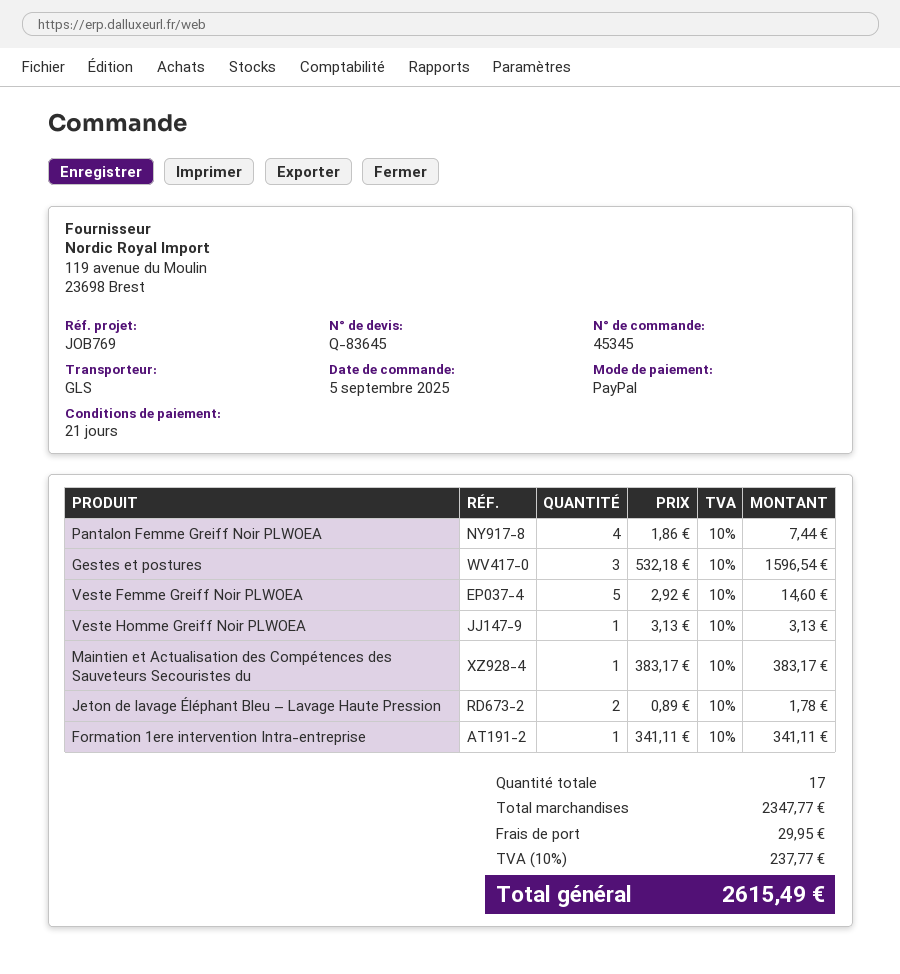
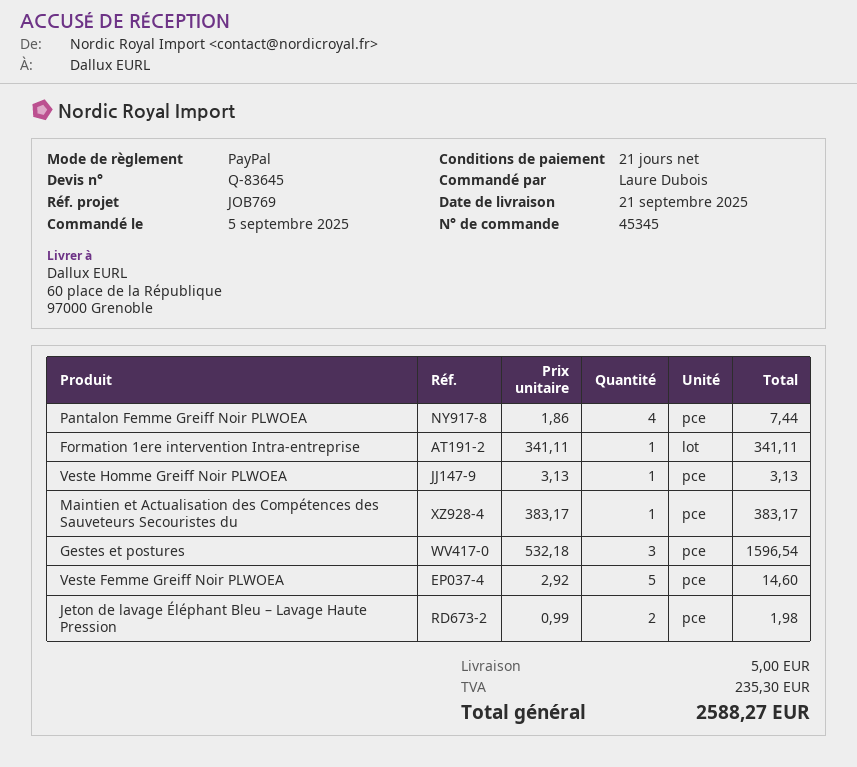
Jeton de lavage Éléphant Bleu – Lavage Haute Pression: 2 x 0.89 = 1.78 -> 2 x 0.99 = 1.98
shipping: 29.95 -> 5.00
tax: 237.77 -> 235.30
total: 2615.49 -> 2588.27

